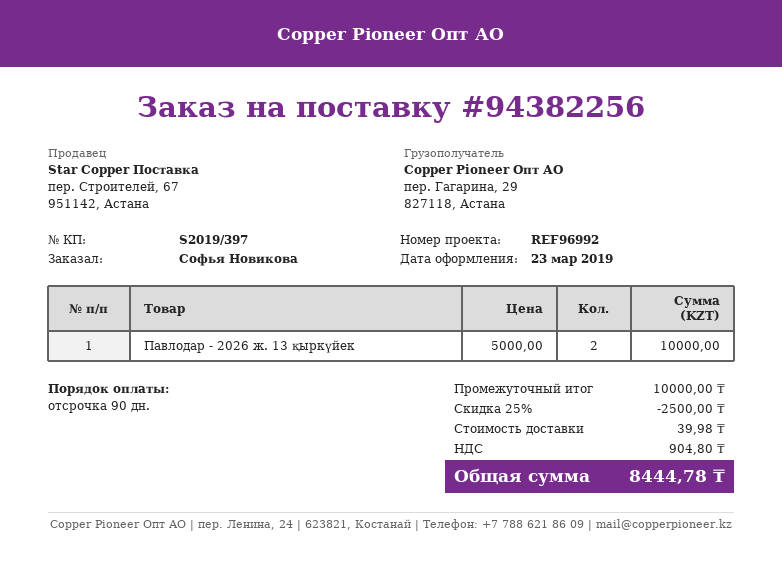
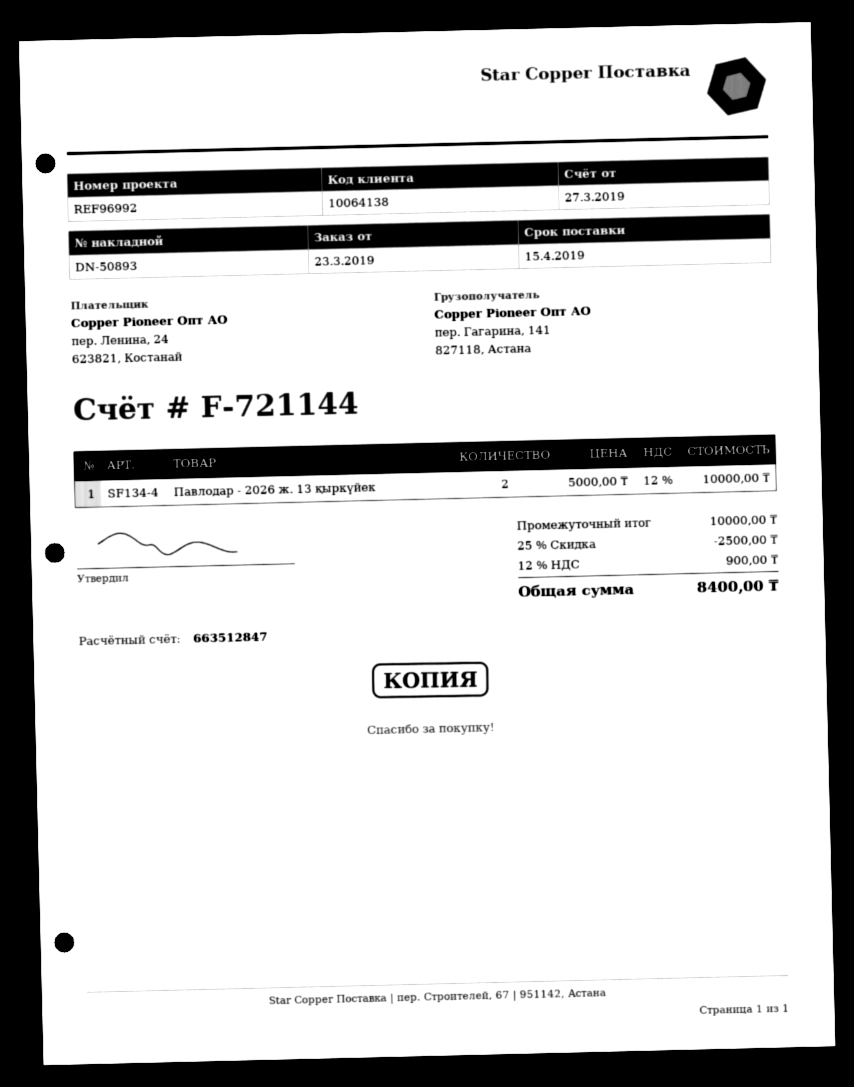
ship to: пер. Гагарина, 29, 827118, Астана -> пер. Гагарина, 141, 827118, Астана
shipping: 39.98 -> none
tax: 904.80 -> 900.00
total: 8444.78 -> 8400.00

